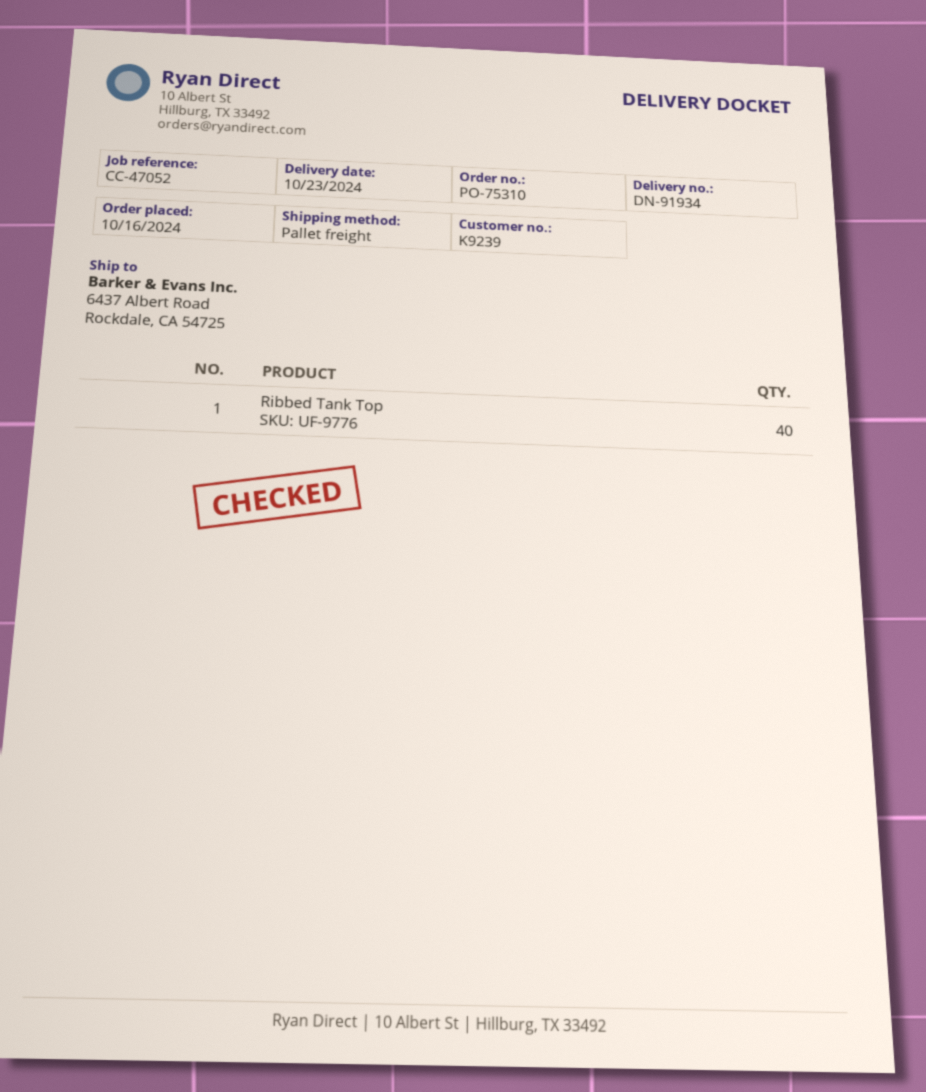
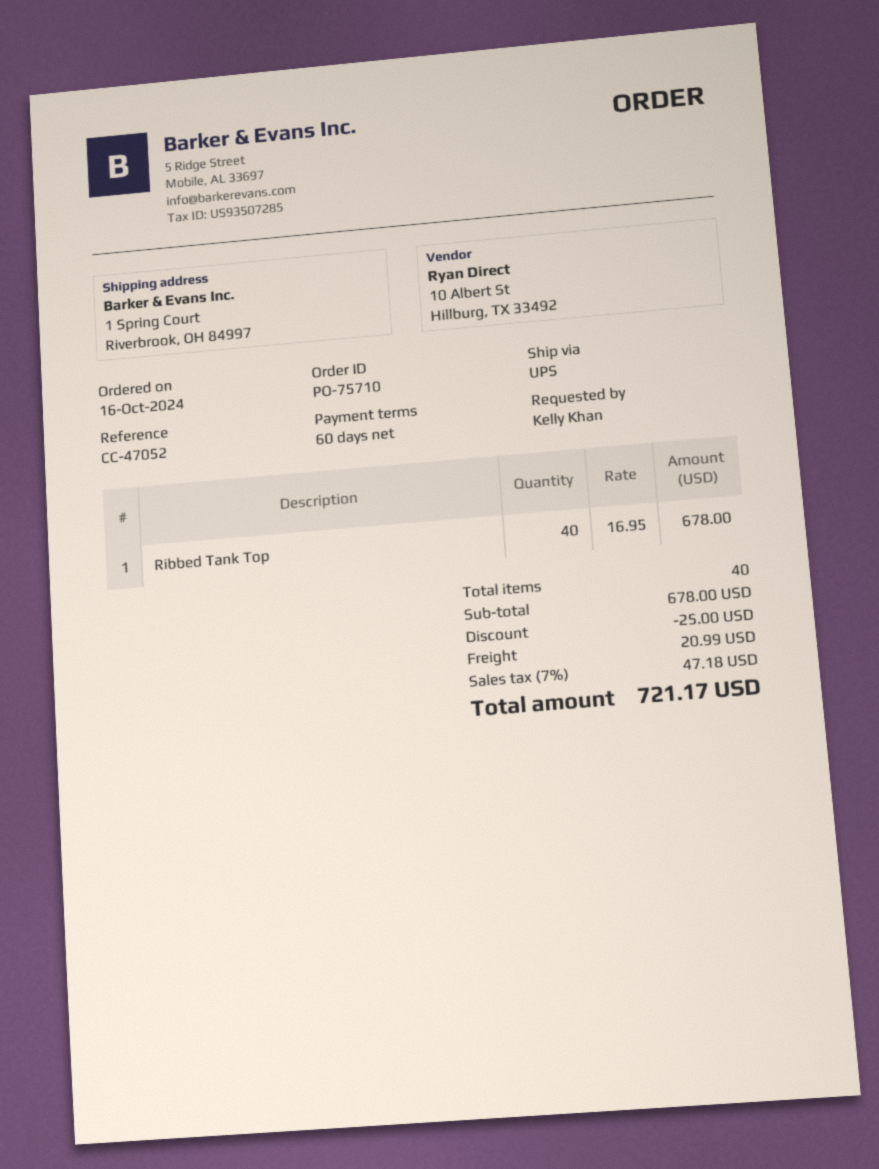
order number: PO-75310 -> PO-75710
shipping method: pallet freight -> UPS
ship to: 6437 Albert Road, Rockdale, CA 54725 -> 1 Spring Court, Riverbrook, OH 84997

